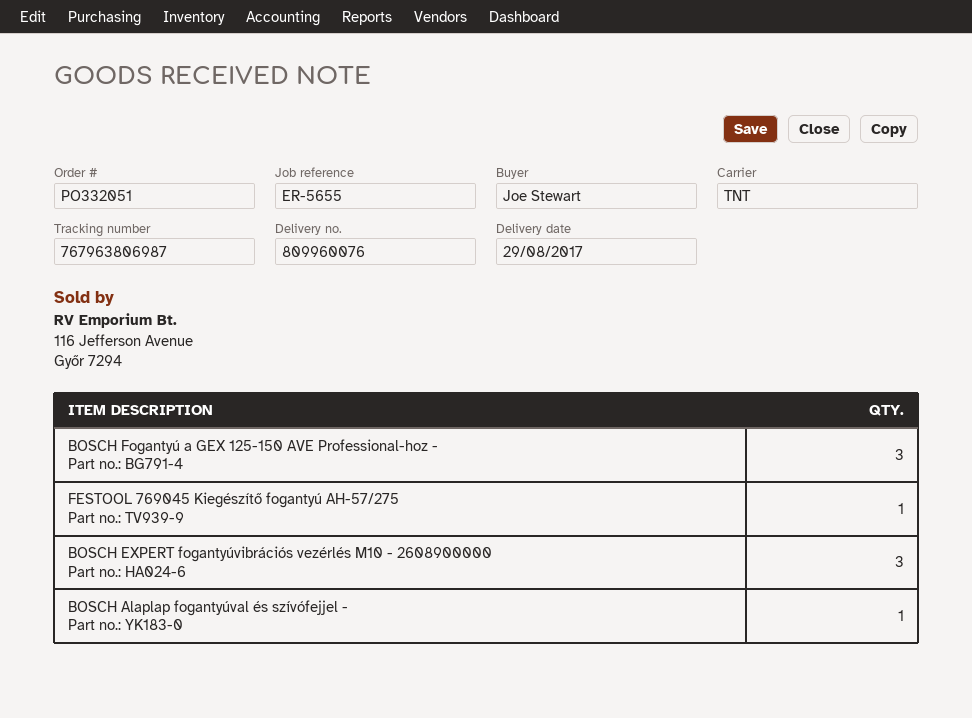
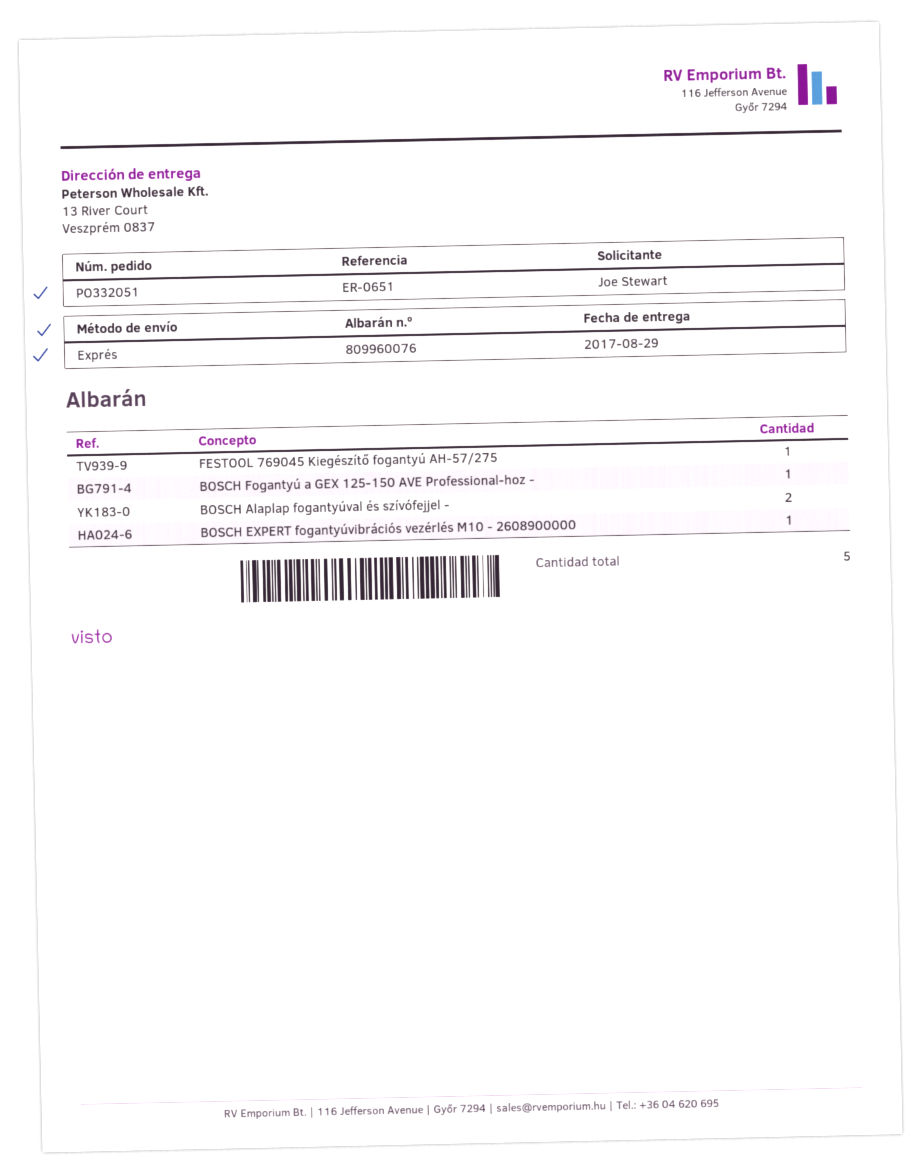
reference: ER-5655 -> ER-0651
shipping method: TNT -> express
BOSCH Fogantyú a GEX 125-150 AVE Professional-hoz -: 3 -> 1
BOSCH EXPERT fogantyúvibrációs vezérlés M10 - 2608900000: 3 -> 1
BOSCH Alaplap fogantyúval és szívófejjel -: 1 -> 2

